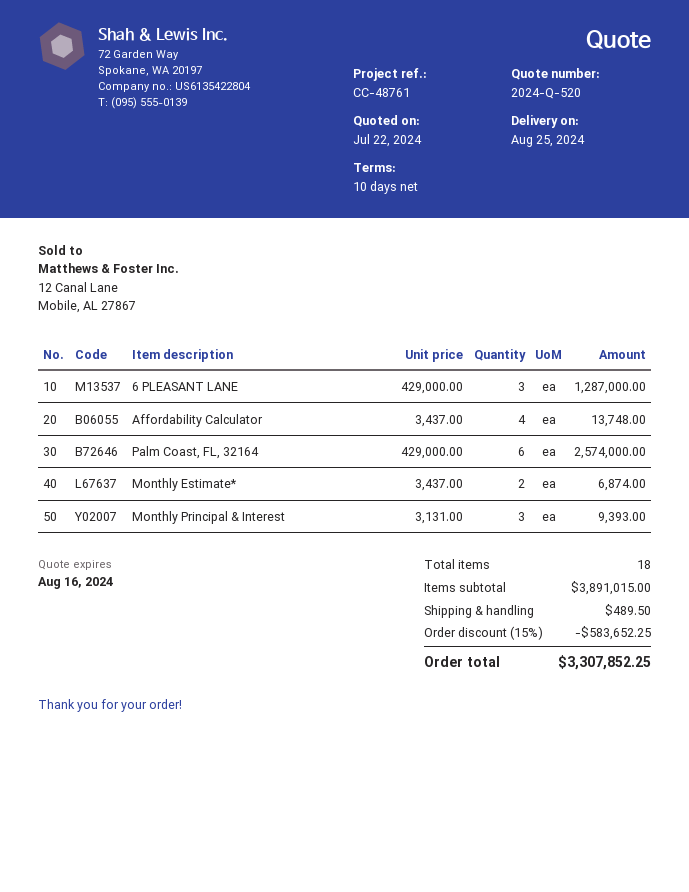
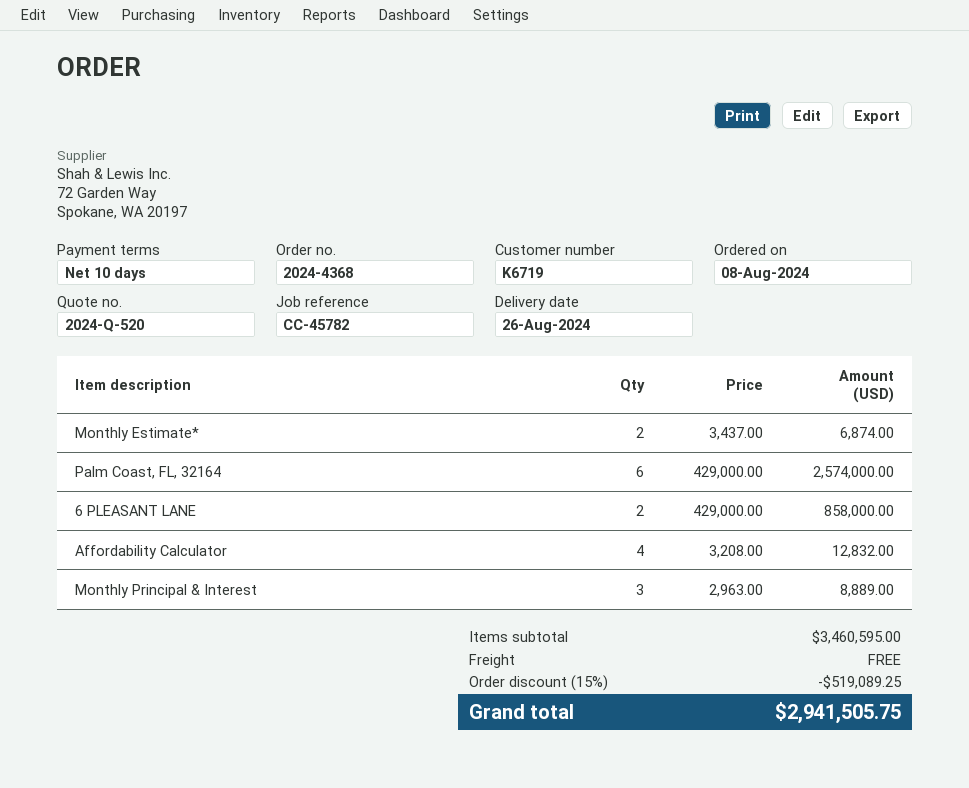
delivery date: 2024-08-25 -> 2024-08-26
reference: CC-48761 -> CC-45782
6 PLEASANT LANE: 3 x 429000.00 = 1287000.00 -> 2 x 429000.00 = 858000.00
Affordability Calculator: 4 x 3437.00 = 13748.00 -> 4 x 3208.00 = 12832.00
Monthly Principal & Interest: 3 x 3131.00 = 9393.00 -> 3 x 2963.00 = 8889.00
subtotal: 3891015.00 -> 3460595.00
discount: 15% = 583652.25 -> 15% = 519089.25
shipping: 489.50 -> 0.00
total: 3307852.25 -> 2941505.75

